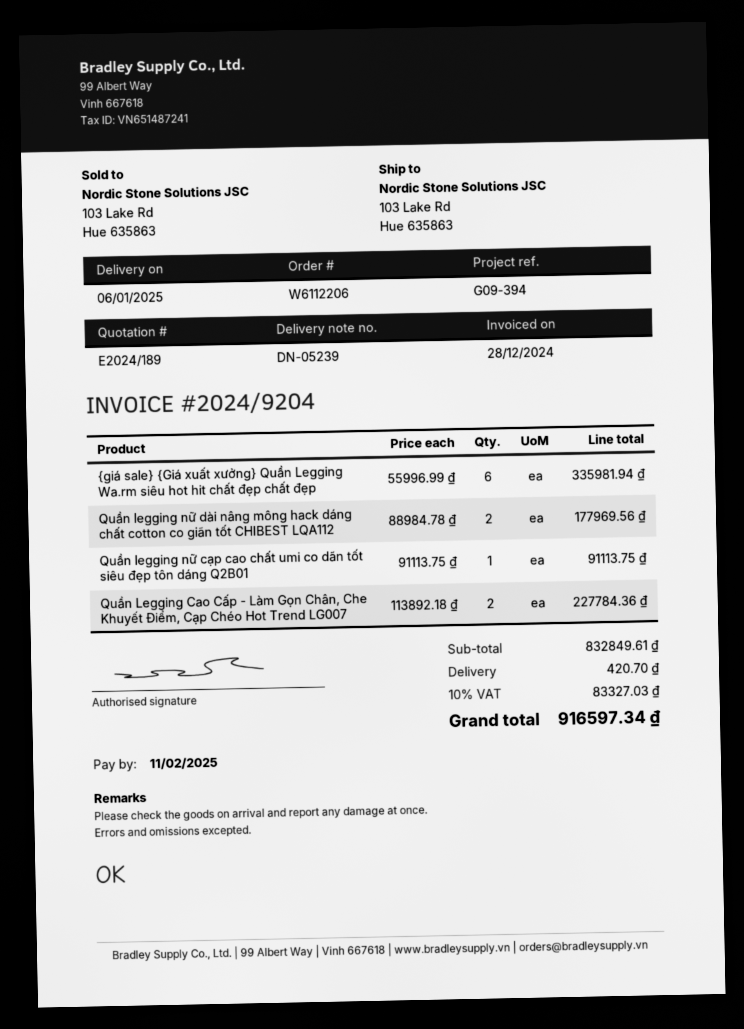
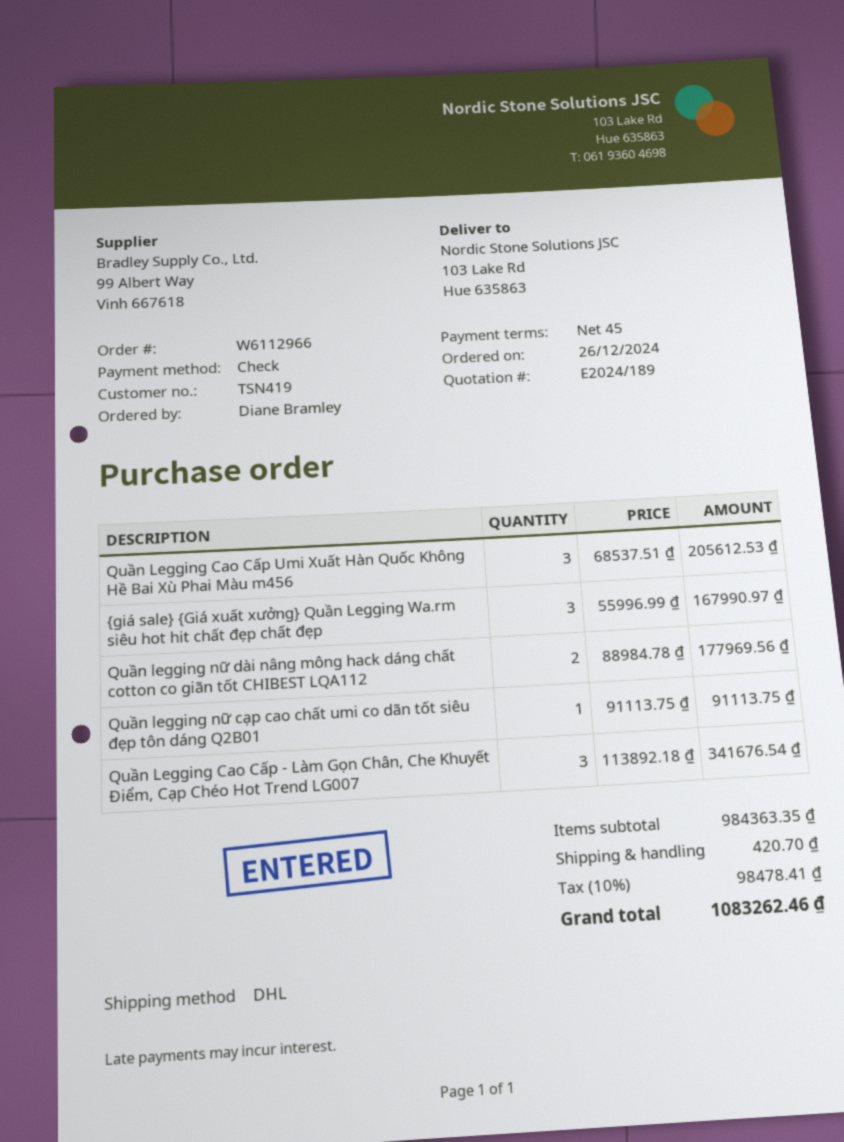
order number: W6112206 -> W6112966
{giá sale} {Giá xuất xưởng} Quần Legging Wa.rm siêu hot hit chất đẹp chất đẹp: 6 x 55996.99 = 335981.94 -> 3 x 55996.99 = 167990.97
Quần Legging Cao Cấp - Làm Gọn Chân, Che Khuyết Điểm, Cạp Chéo Hot Trend LG007: 2 x 113892.18 = 227784.36 -> 3 x 113892.18 = 341676.54
Quần Legging Cao Cấp Umi Xuất Hàn Quốc Không Hề Bai Xù Phai Màu m456: none -> 3 x 68537.51 = 205612.53
subtotal: 832849.61 -> 984363.35
tax: 10% = 83327.03 -> 10% = 98478.41
total: 916597.34 -> 1083262.46

